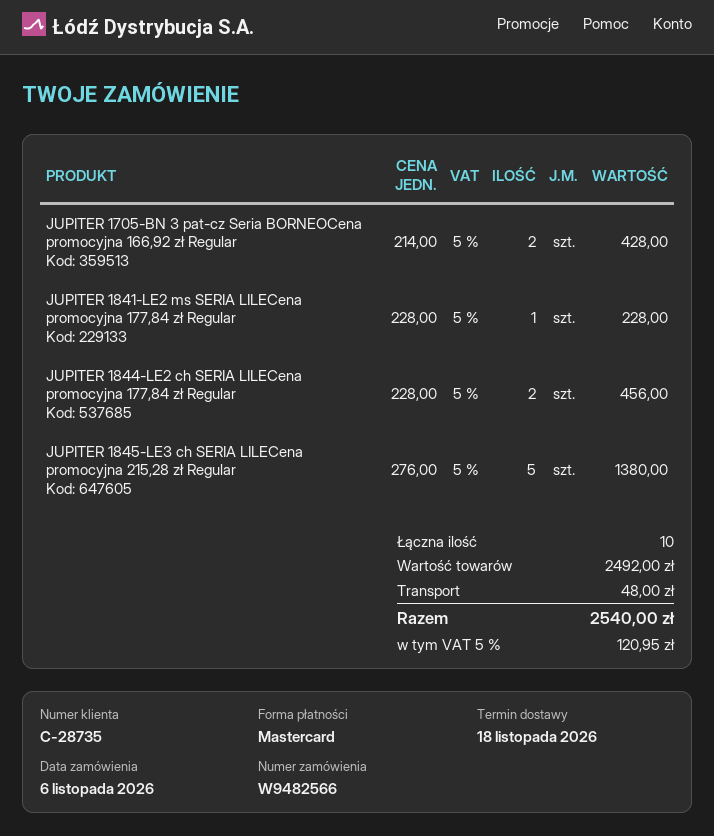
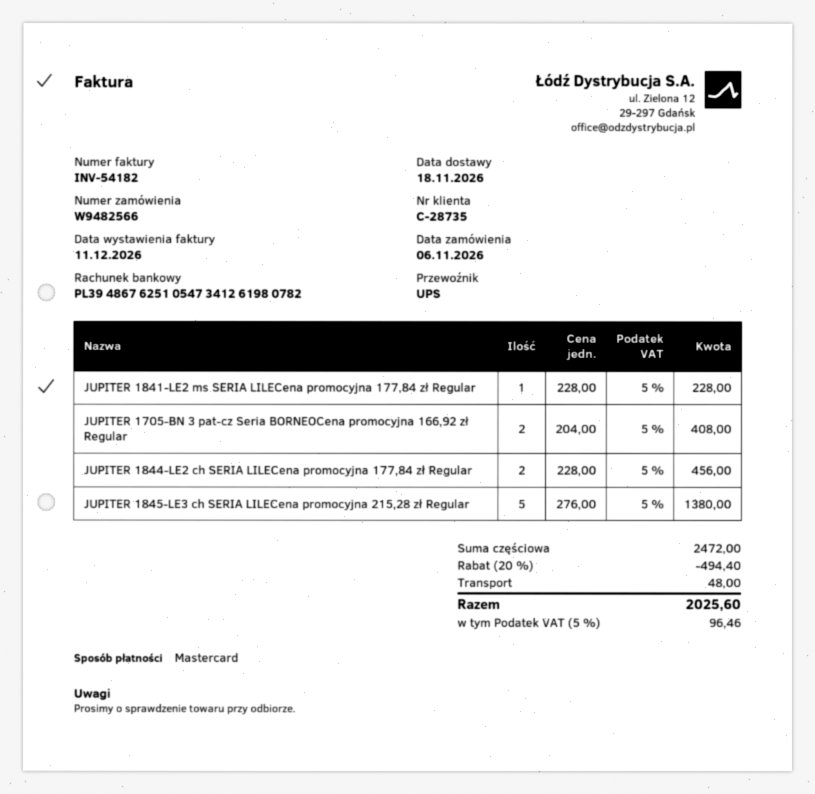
JUPITER 1705-BN 3 pat-cz Seria BORNEOCena promocyjna 166,92 zł Regular: 2 x 214.00 = 428.00 -> 2 x 204.00 = 408.00
subtotal: 2492.00 -> 2472.00
discount: none -> 20% = 494.40
tax: 5% = 120.95 -> 5% = 96.46
total: 2540.00 -> 2025.60

